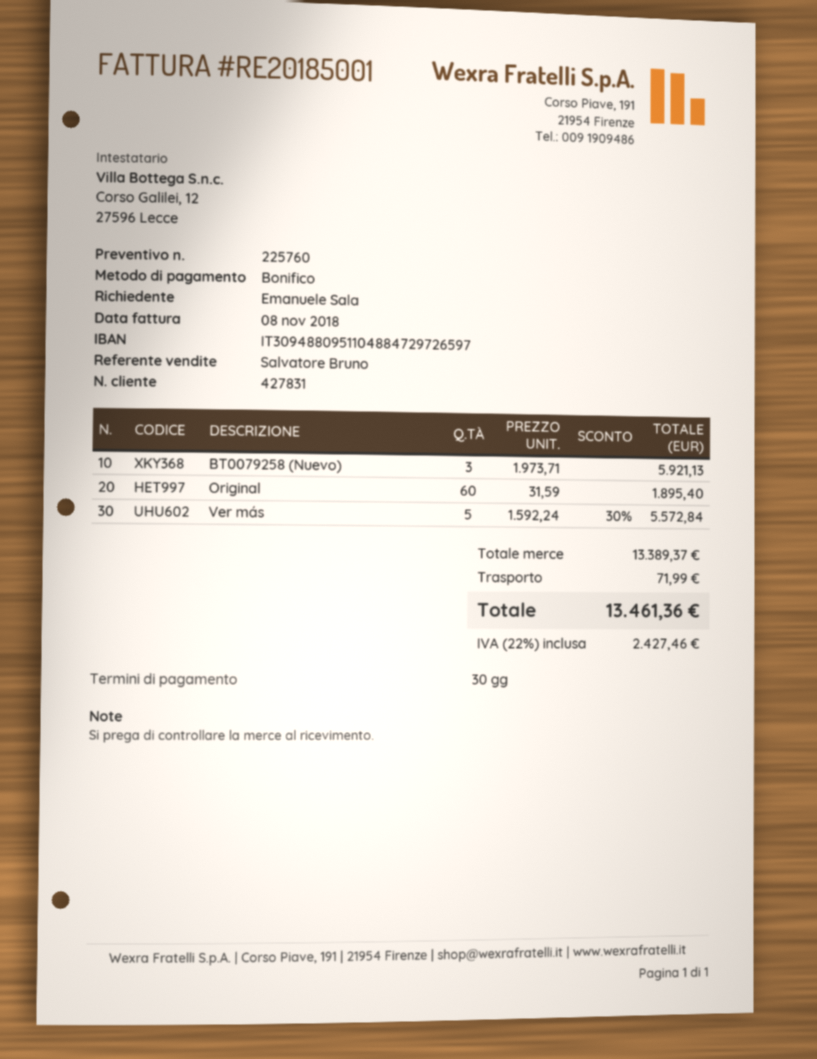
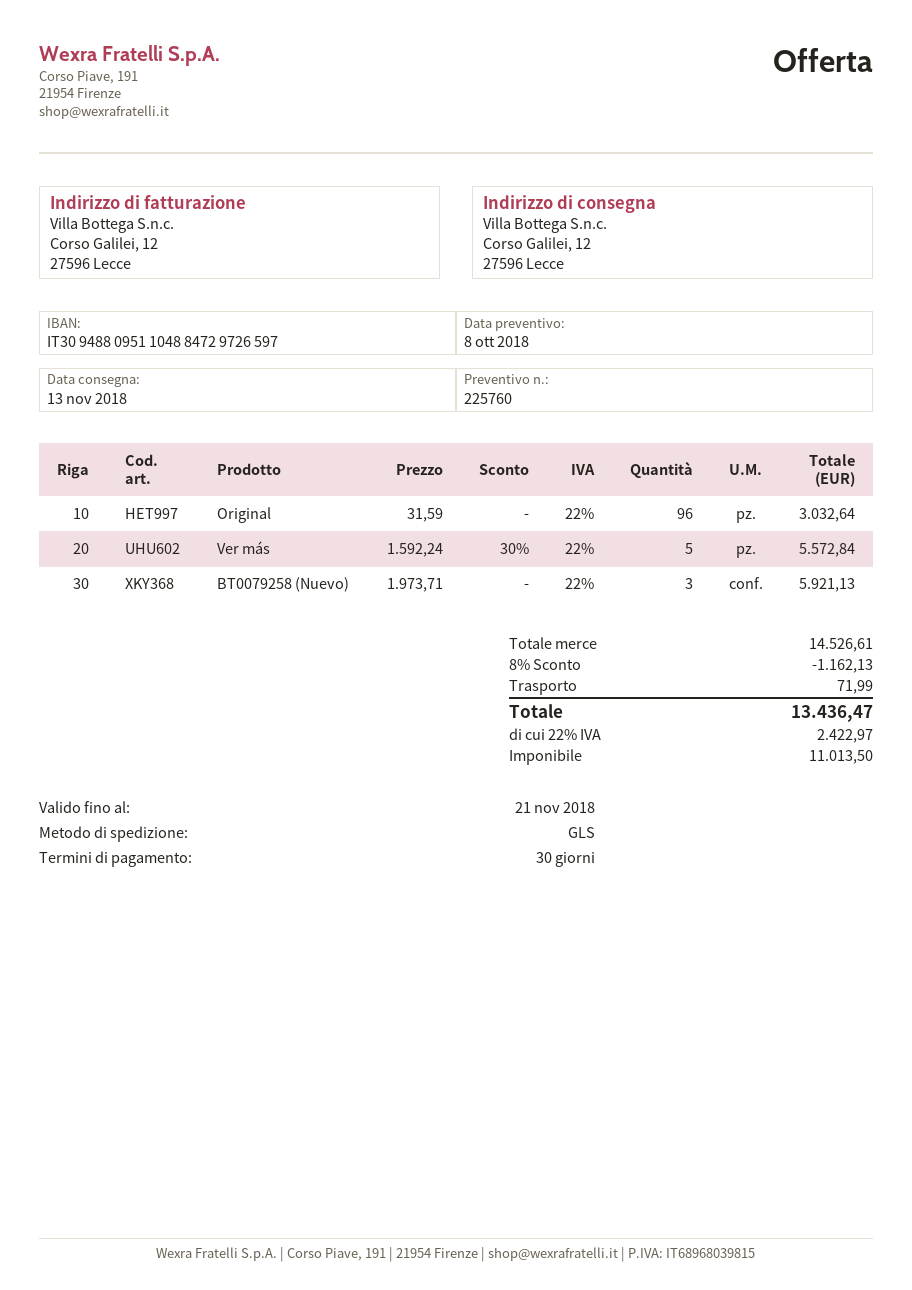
Original: 60 x 31.59 = 1895.40 -> 96 x 31.59 = 3032.64
subtotal: 13389.37 -> 14526.61
discount: none -> 8% = 1162.13
tax: 22% = 2427.46 -> 22% = 2422.97
total: 13461.36 -> 13436.47

